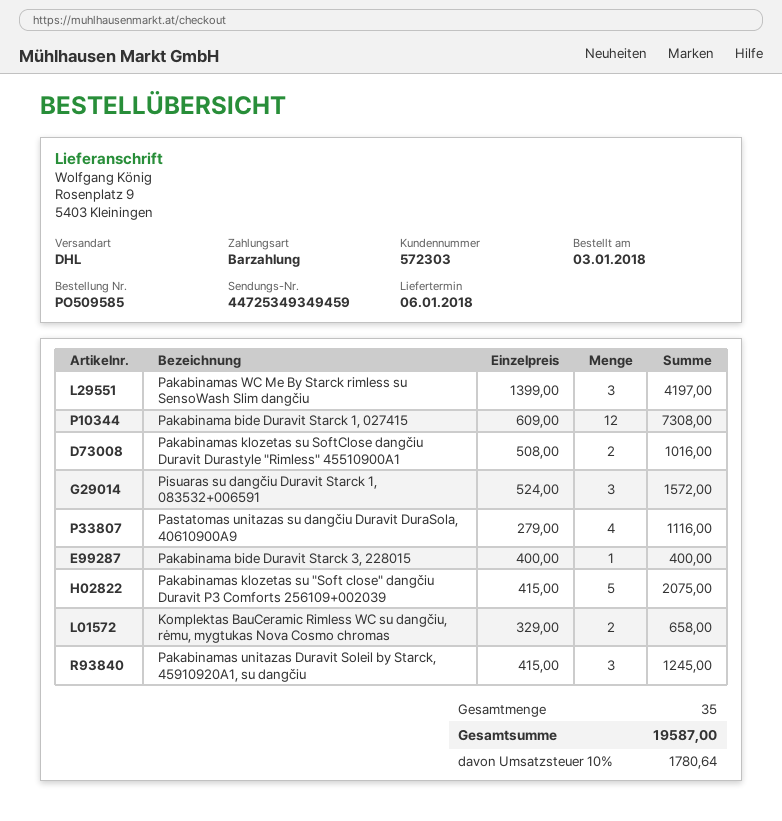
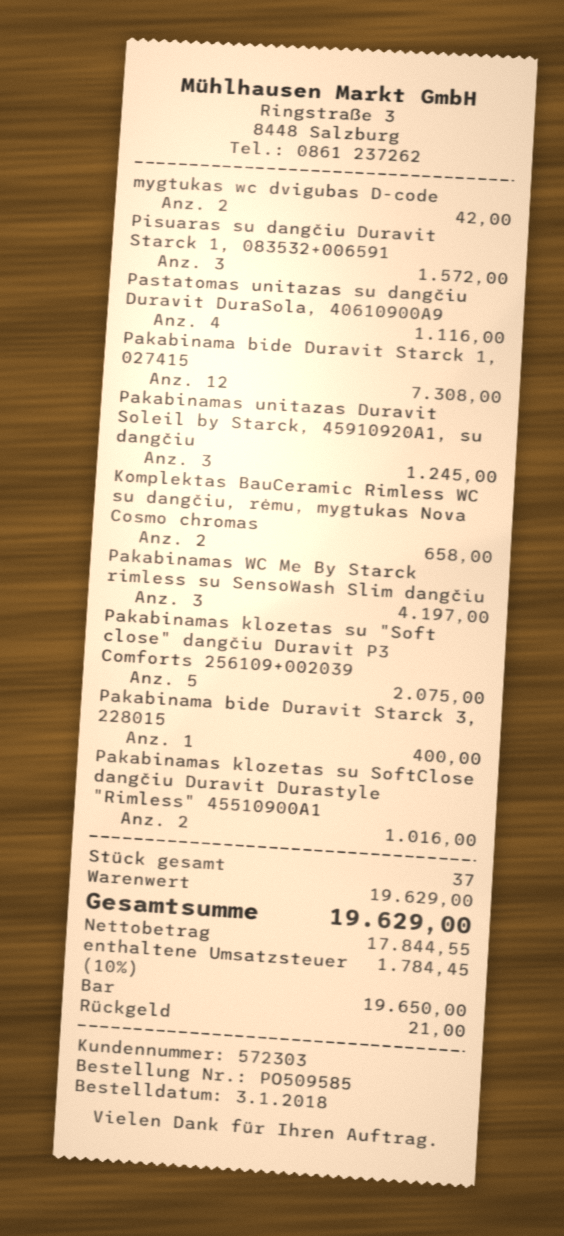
mygtukas wc dvigubas D-code: none -> 2 for 42.00
total quantity: 35 -> 37
tax: 10% = 1780.64 -> 10% = 1784.45
total: 19587.00 -> 19629.00

